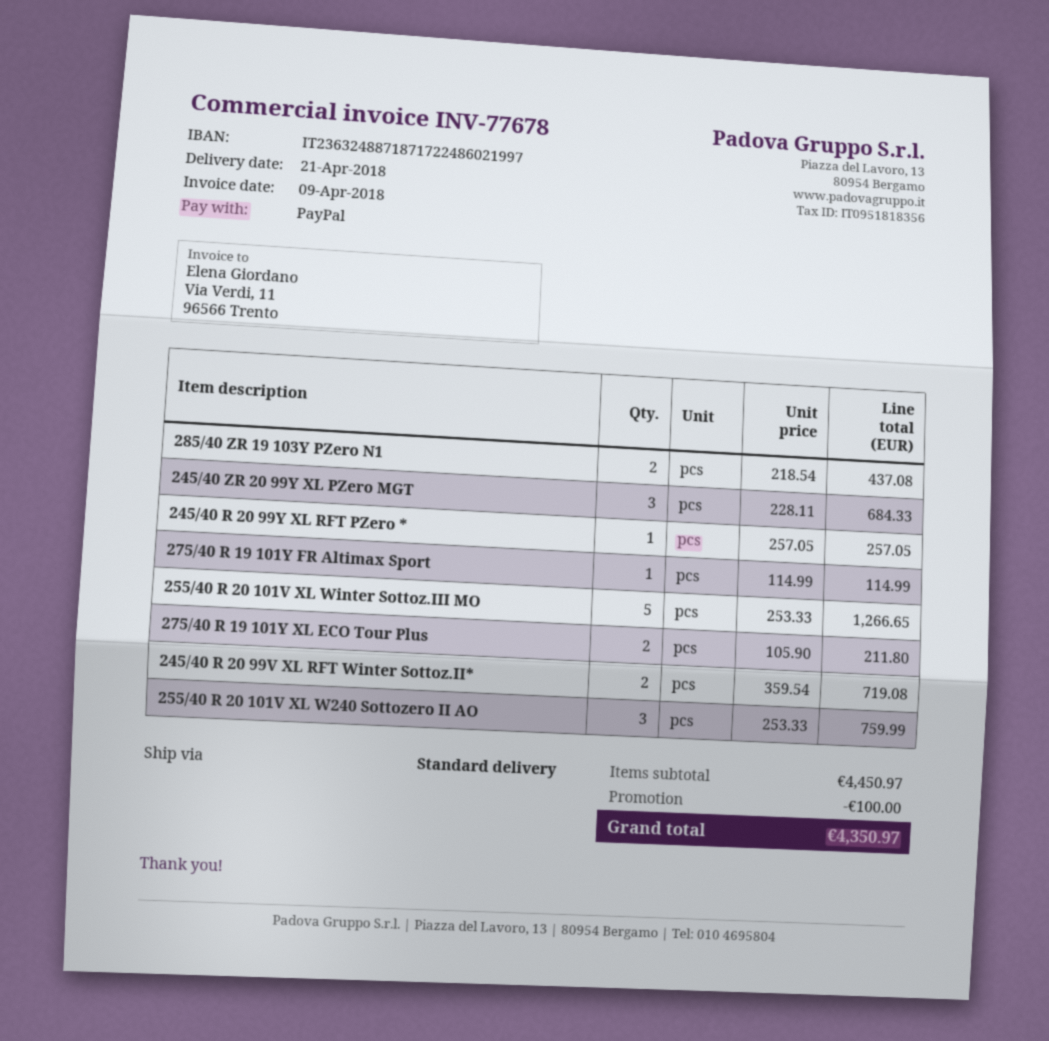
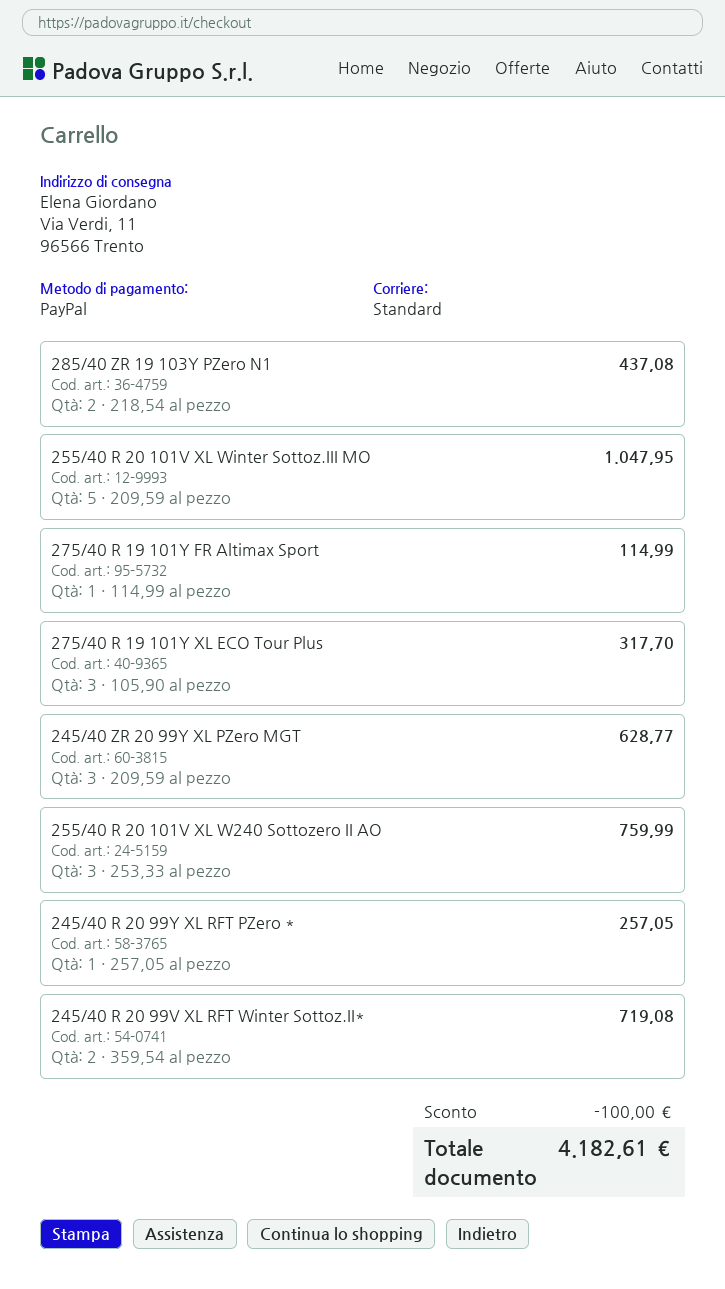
245/40 ZR 20 99Y XL PZero MGT: 3 x 228.11 = 684.33 -> 3 x 209.59 = 628.77
255/40 R 20 101V XL Winter Sottoz.III MO: 5 x 253.33 = 1266.65 -> 5 x 209.59 = 1047.95
275/40 R 19 101Y XL ECO Tour Plus: 2 x 105.90 = 211.80 -> 3 x 105.90 = 317.70
total: 4350.97 -> 4182.61

